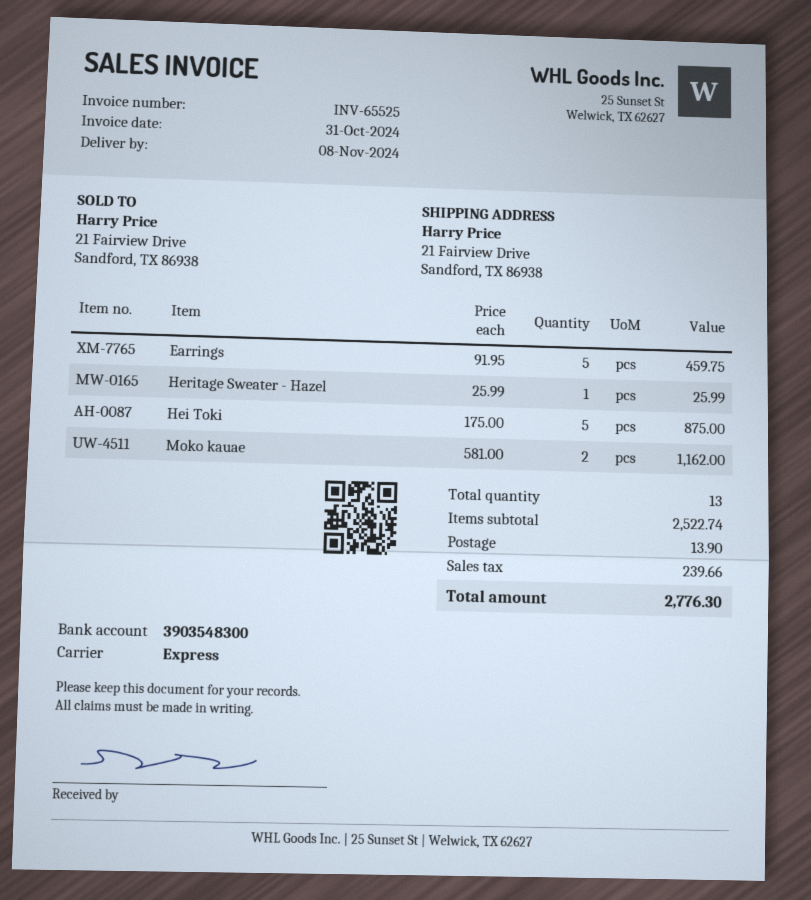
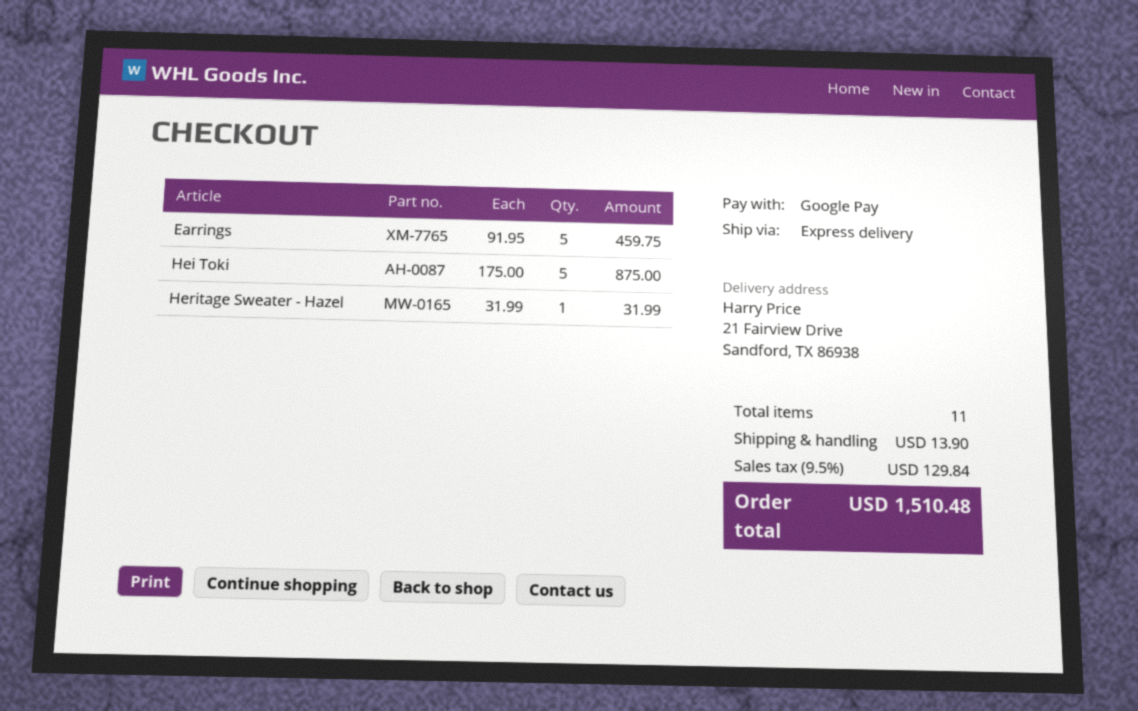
Heritage Sweater - Hazel: 1 x 25.99 = 25.99 -> 1 x 31.99 = 31.99
Moko kauae: 2 x 581.00 = 1162.00 -> none
total quantity: 13 -> 11
tax: 239.66 -> 129.84
total: 2776.30 -> 1510.48

